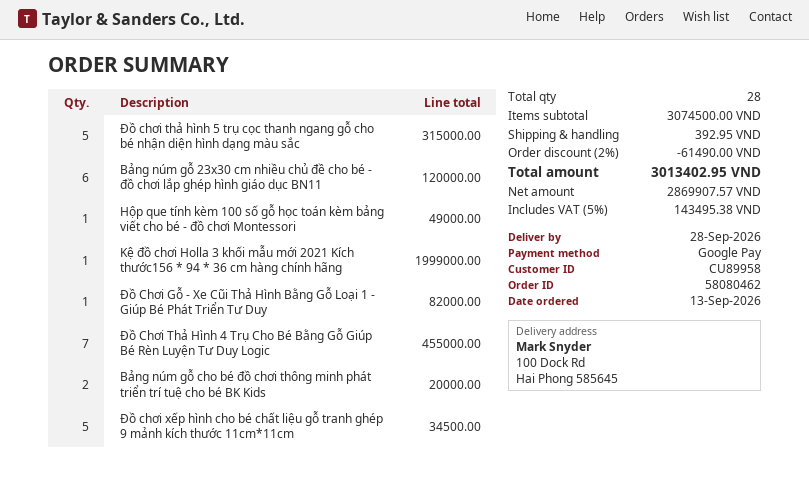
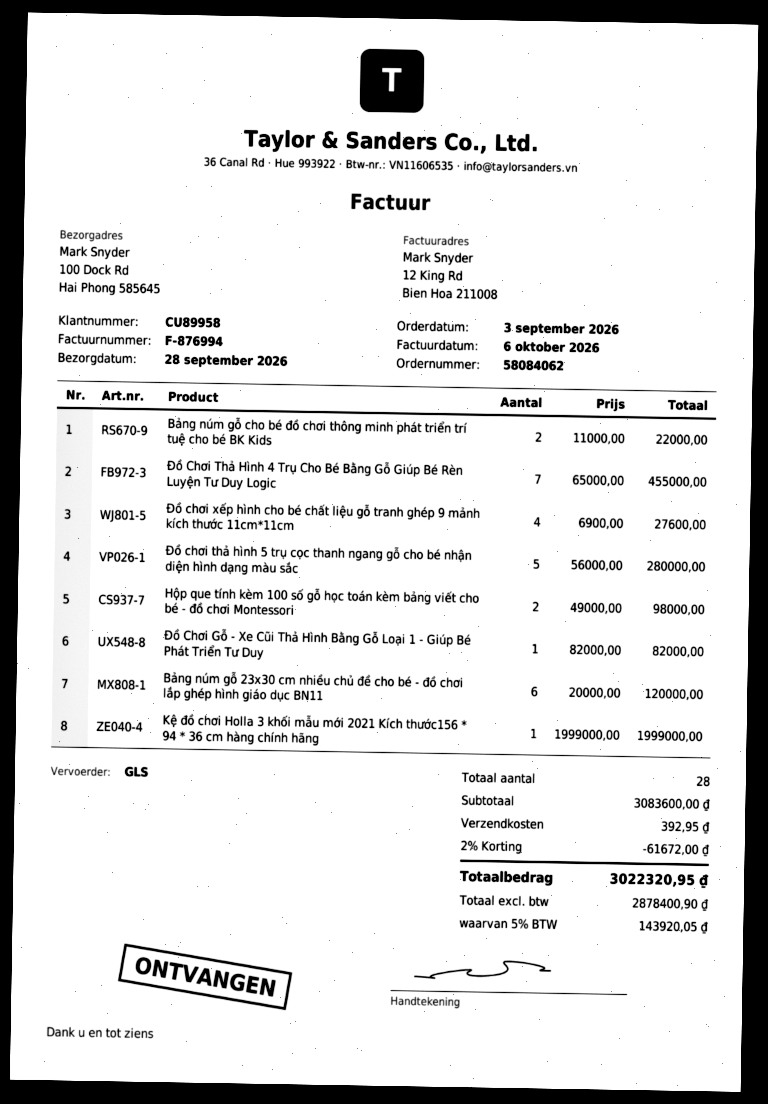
order number: 58080462 -> 58084062
order date: 2026-09-13 -> 2026-09-03
Đồ chơi thả hình 5 trụ cọc thanh ngang gỗ cho bé nhận diện hình dạng màu sắc: 5 for 315000.00 -> 5 for 280000.00
Hộp que tính kèm 100 số gỗ học toán kèm bảng viết cho bé - đồ chơi Montessori: 1 for 49000.00 -> 2 for 98000.00
Bảng núm gỗ cho bé đồ chơi thông minh phát triển trí tuệ cho bé BK Kids: 2 for 20000.00 -> 2 for 22000.00
Đồ chơi xếp hình cho bé chất liệu gỗ tranh ghép 9 mảnh kích thước 11cm*11cm: 5 for 34500.00 -> 4 for 27600.00
subtotal: 3074500.00 -> 3083600.00
discount: 2% = 61490.00 -> 2% = 61672.00
net: 2869907.57 -> 2878400.90
tax: 5% = 143495.38 -> 5% = 143920.05
total: 3013402.95 -> 3022320.95

